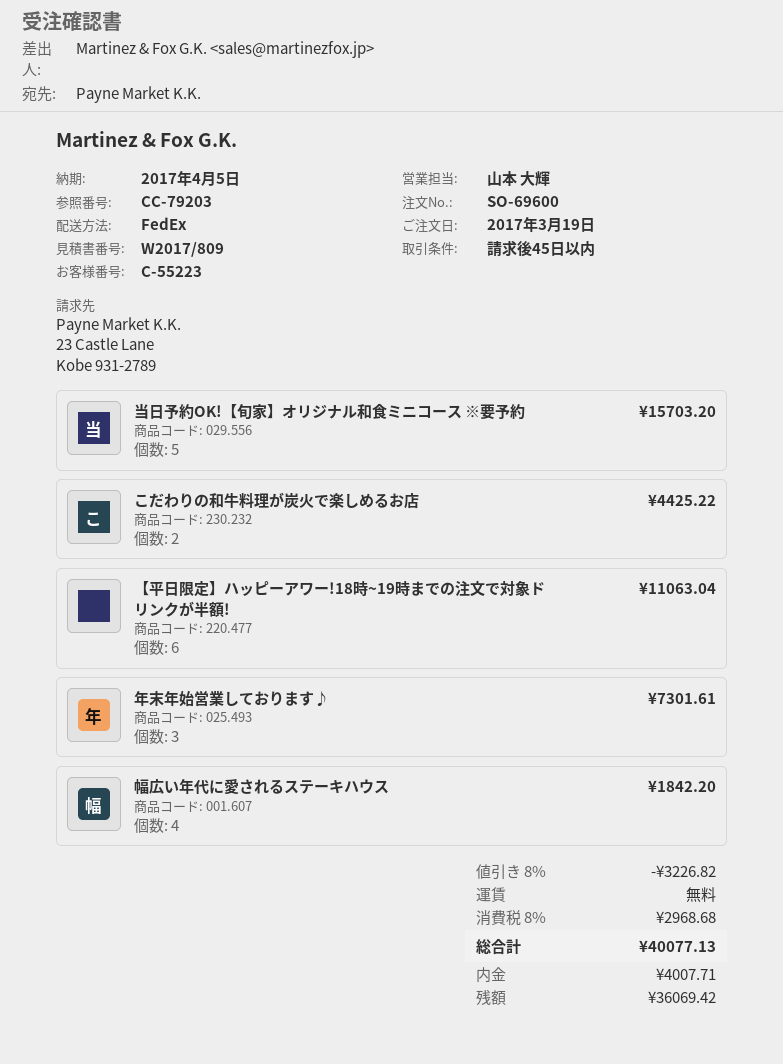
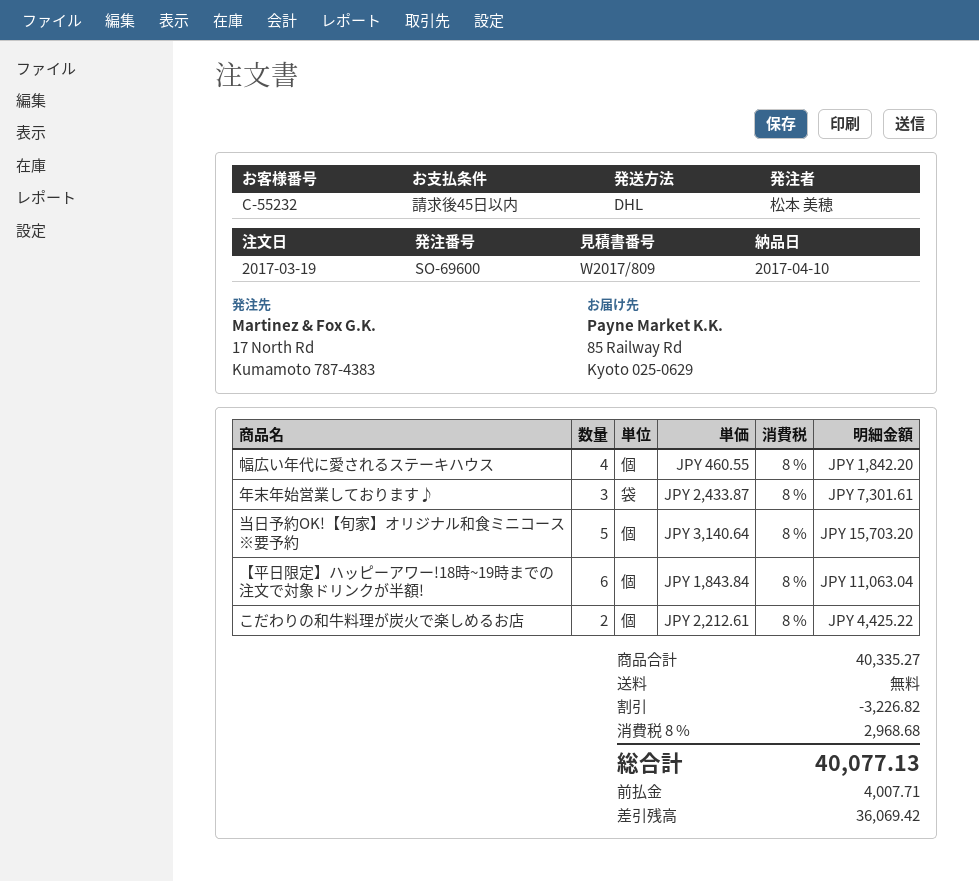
delivery date: 2017-04-05 -> 2017-04-10
customer number: C-55223 -> C-55232
shipping method: FedEx -> DHL

